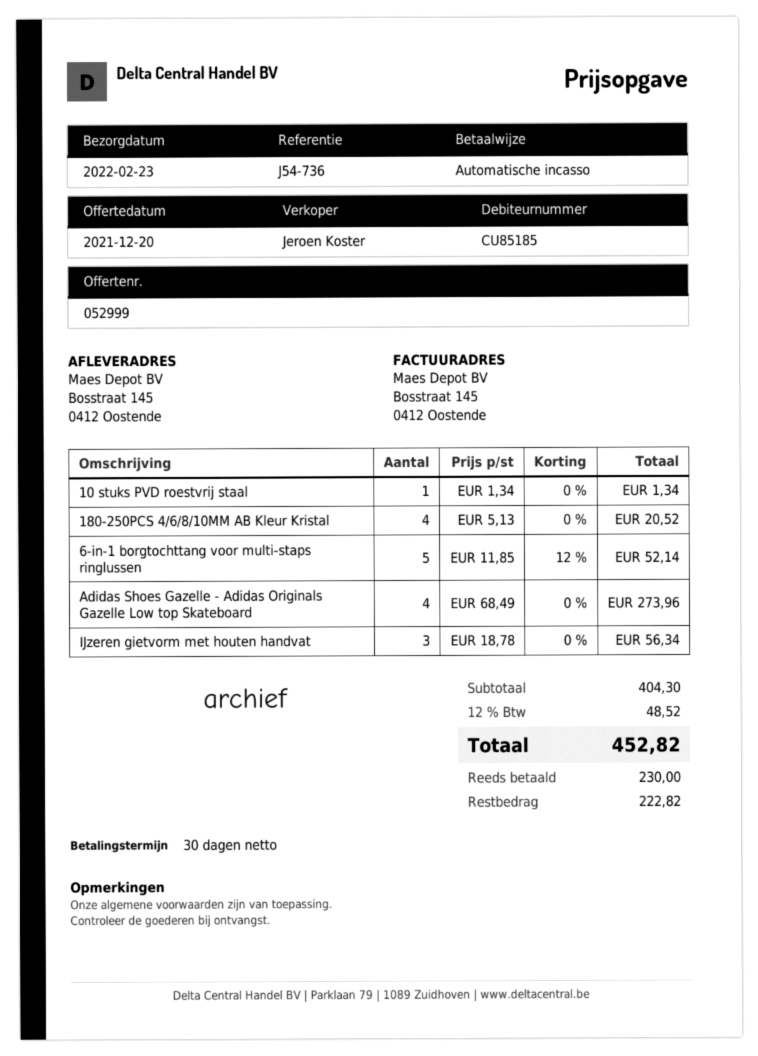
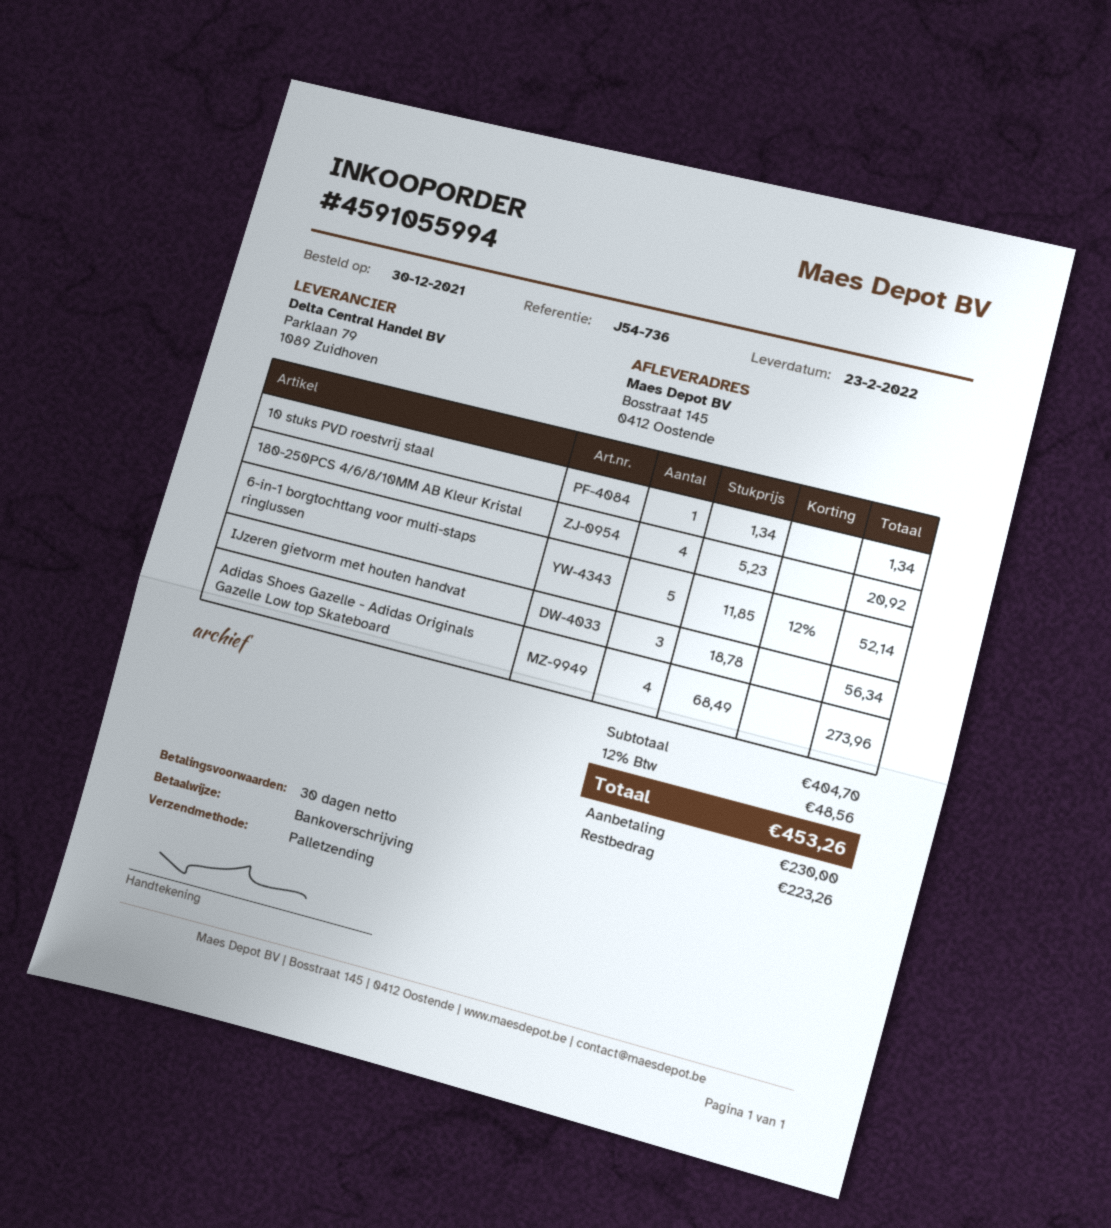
payment method: direct debit -> bank transfer
180-250PCS 4/6/8/10MM AB Kleur Kristal: 4 x 5.13 = 20.52 -> 4 x 5.23 = 20.92
subtotal: 404.30 -> 404.70
tax: 12% = 48.52 -> 12% = 48.56
total: 452.82 -> 453.26
balance: 222.82 -> 223.26

